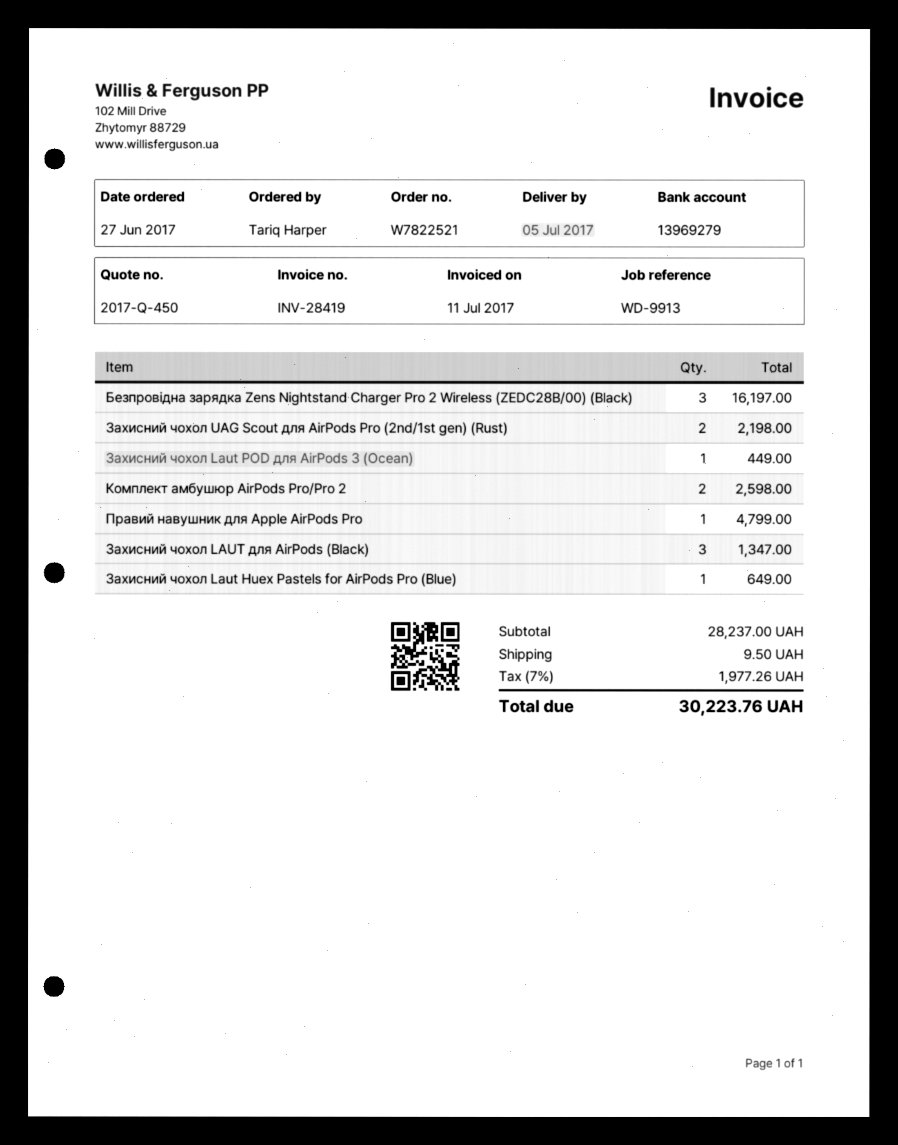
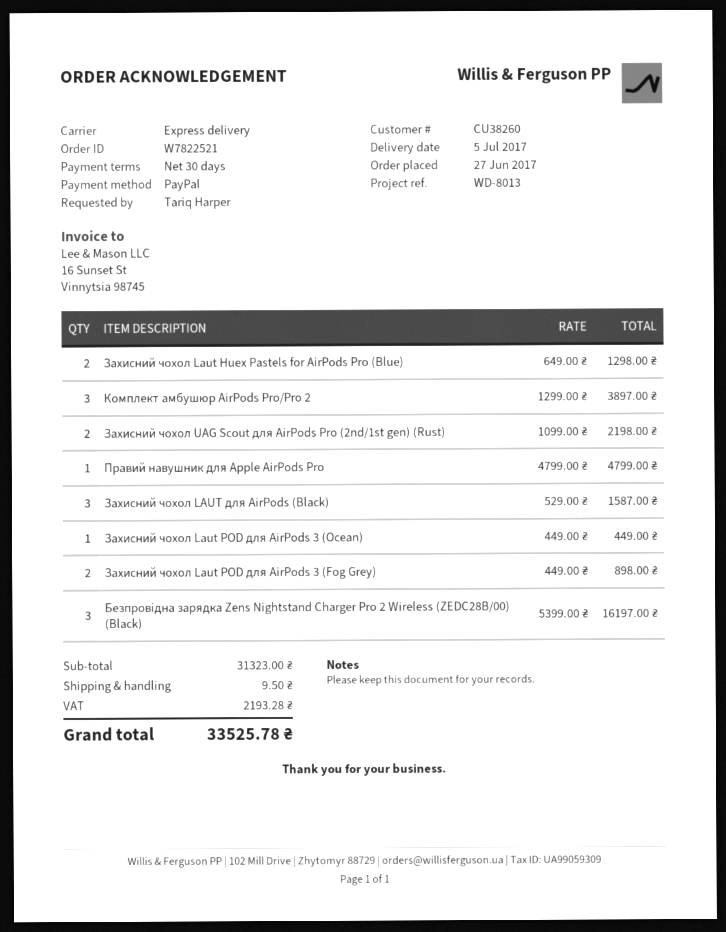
reference: WD-9913 -> WD-8013
Комплект амбушюр AirPods Pro/Pro 2: 2 for 2598.00 -> 3 for 3897.00
Захисний чохол LAUT для AirPods (Black): 3 for 1347.00 -> 3 for 1587.00
Захисний чохол Laut Huex Pastels for AirPods Pro (Blue): 1 for 649.00 -> 2 for 1298.00
Захисний чохол Laut POD для AirPods 3 (Fog Grey): none -> 2 for 898.00
subtotal: 28237.00 -> 31323.00
tax: 1977.26 -> 2193.28
total: 30223.76 -> 33525.78

